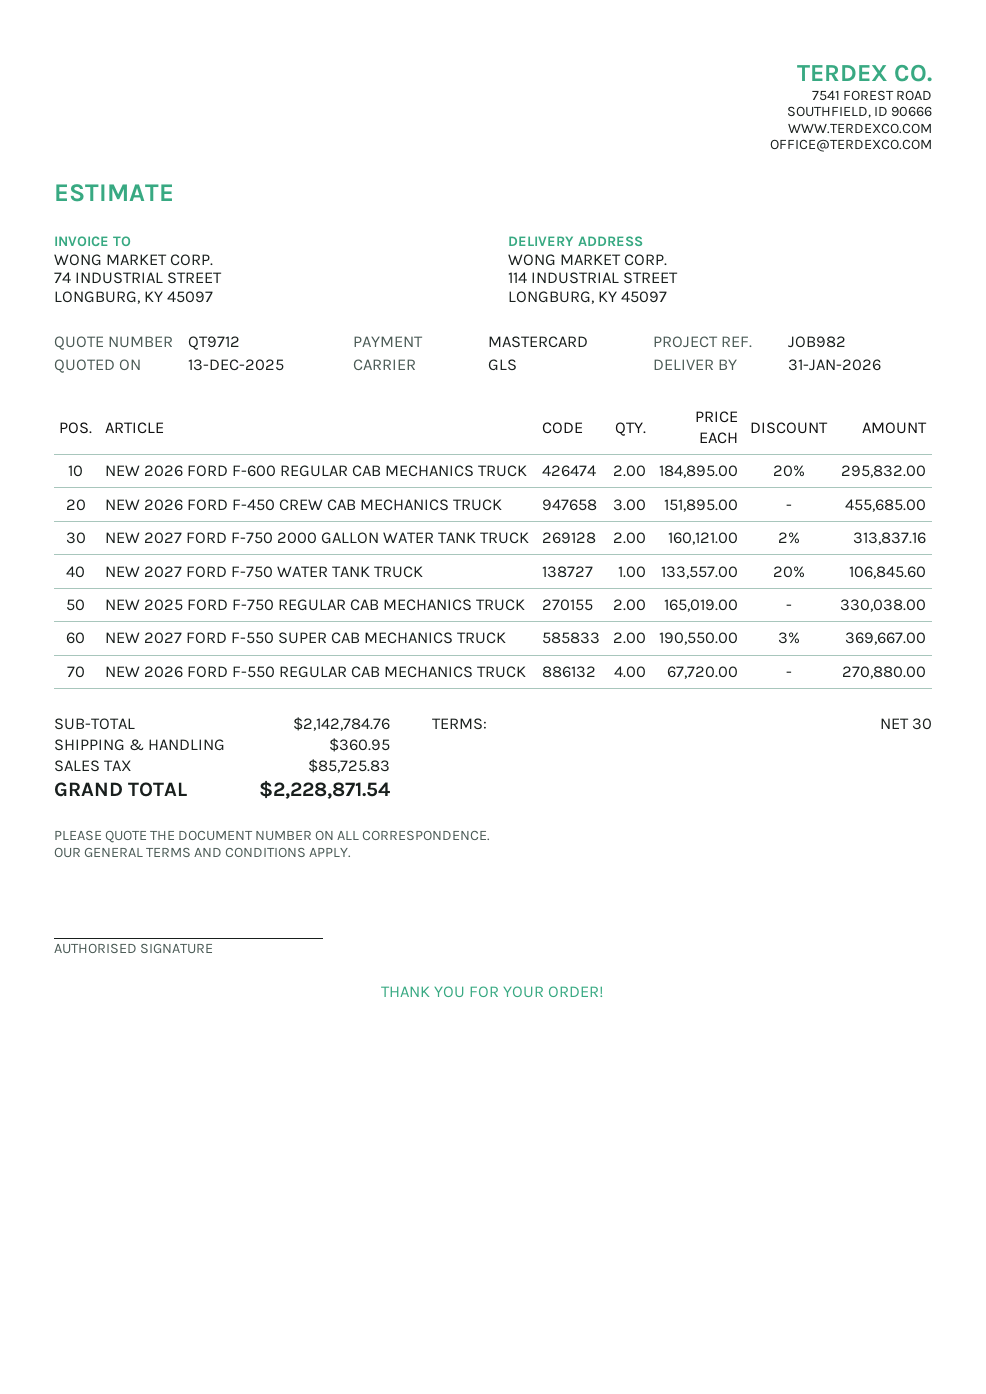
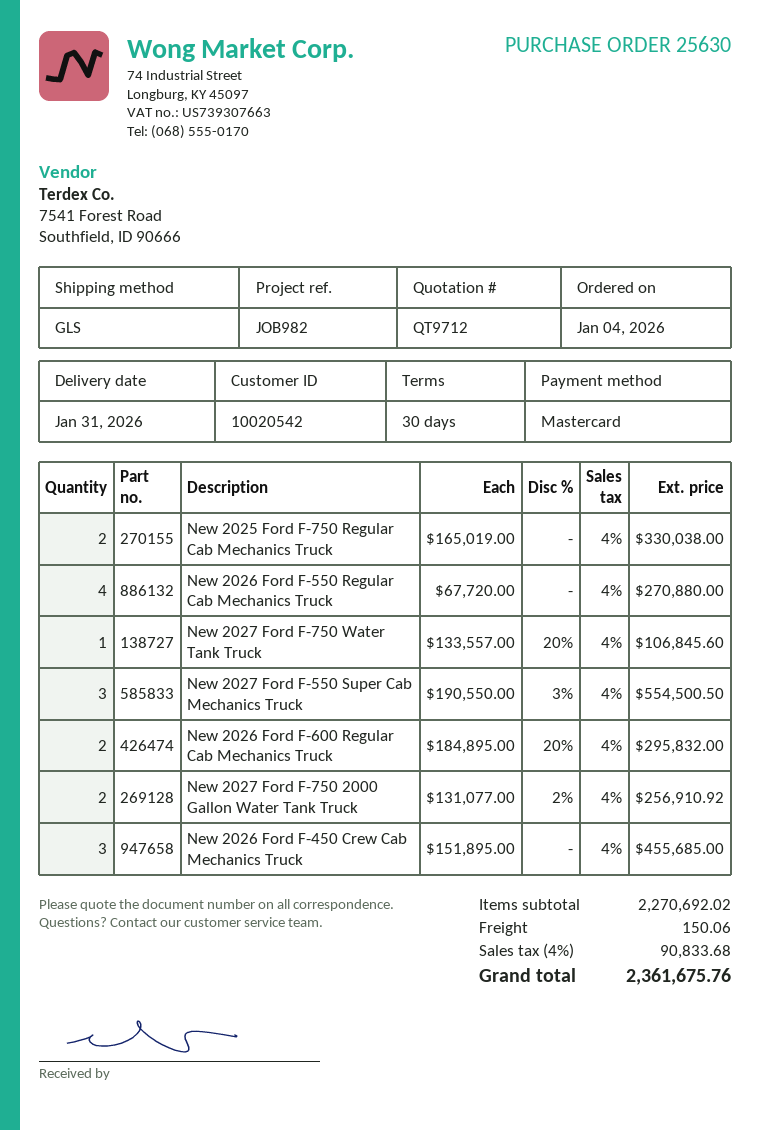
NEW 2027 FORD F-750 2000 GALLON WATER TANK TRUCK: 2 x 160121.00 - 2% = 313837.16 -> 2 x 131077.00 - 2% = 256910.92
NEW 2027 FORD F-550 SUPER CAB MECHANICS TRUCK: 2 x 190550.00 - 3% = 369667.00 -> 3 x 190550.00 - 3% = 554500.50
subtotal: 2142784.76 -> 2270692.02
shipping: 360.95 -> 150.06
tax: 85725.83 -> 90833.68
total: 2228871.54 -> 2361675.76

